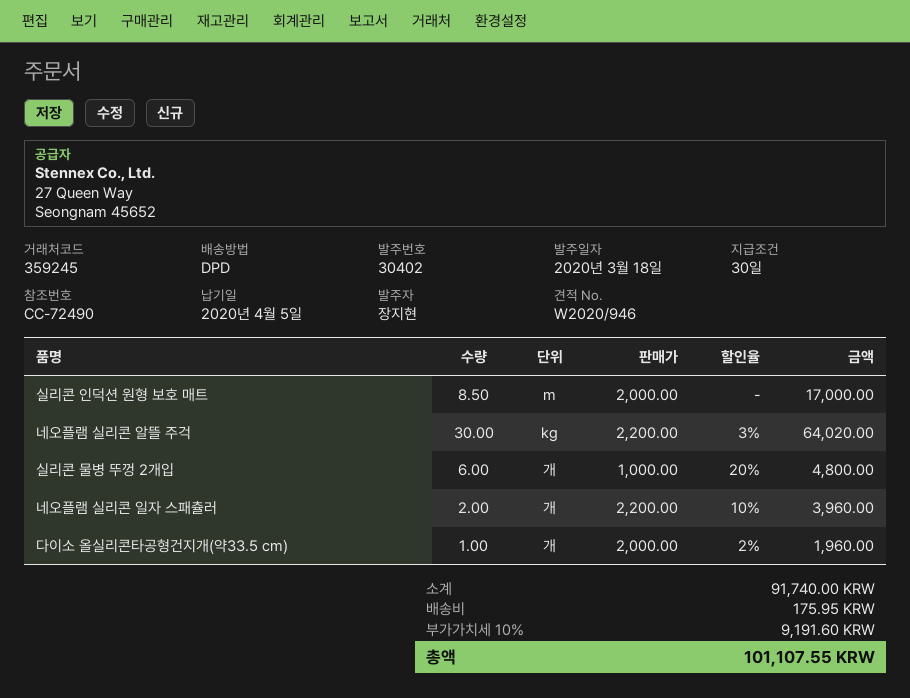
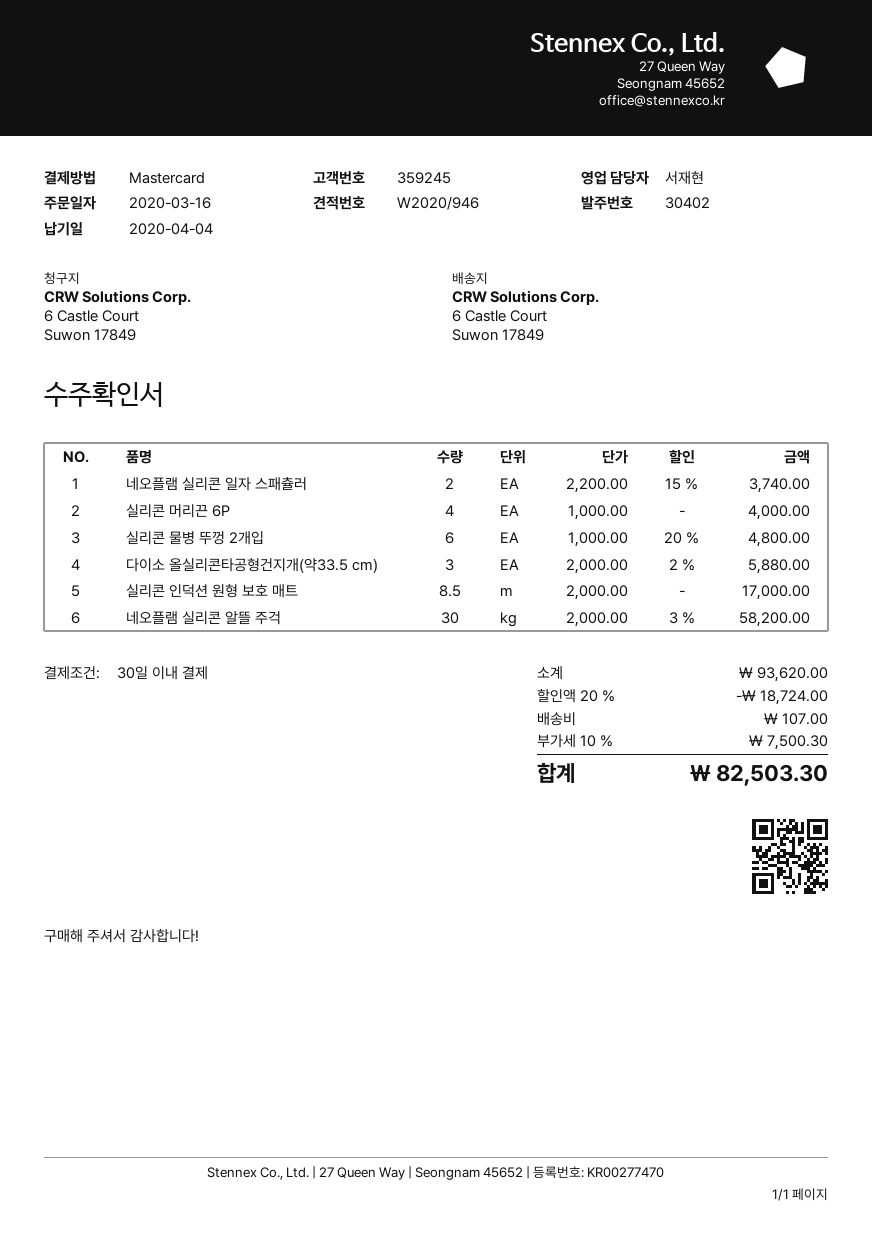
order date: 2020-03-18 -> 2020-03-16
delivery date: 2020-04-05 -> 2020-04-04
네오플램 실리콘 알뜰 주걱: 30 x 2200.00 - 3% = 64020.00 -> 30 x 2000.00 - 3% = 58200.00
네오플램 실리콘 일자 스패츌러: 2 x 2200.00 - 10% = 3960.00 -> 2 x 2200.00 - 15% = 3740.00
다이소 올실리콘타공형건지개(약33.5 cm): 1 x 2000.00 - 2% = 1960.00 -> 3 x 2000.00 - 2% = 5880.00
실리콘 머리끈 6P: none -> 4 x 1000.00 = 4000.00
subtotal: 91740.00 -> 93620.00
discount: none -> 20% = 18724.00
shipping: 175.95 -> 107.00
tax: 10% = 9191.60 -> 10% = 7500.30
total: 101107.55 -> 82503.30

